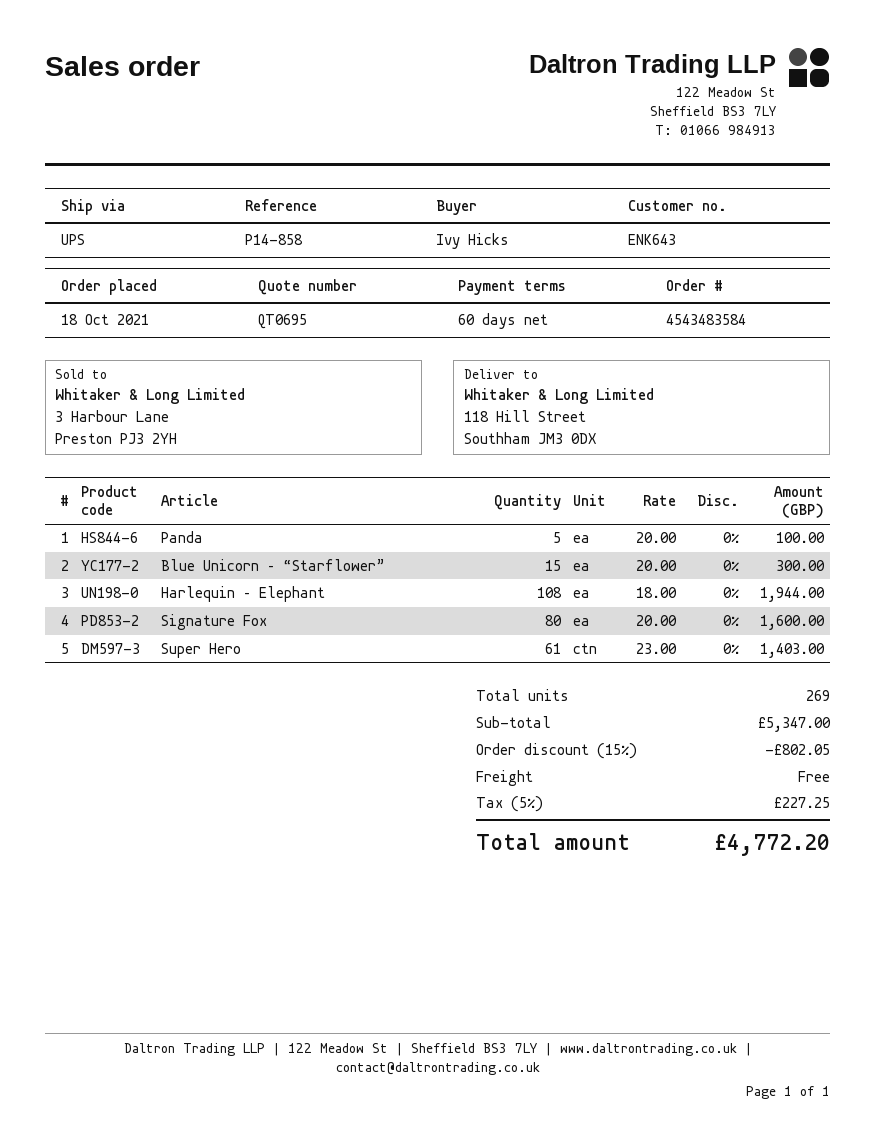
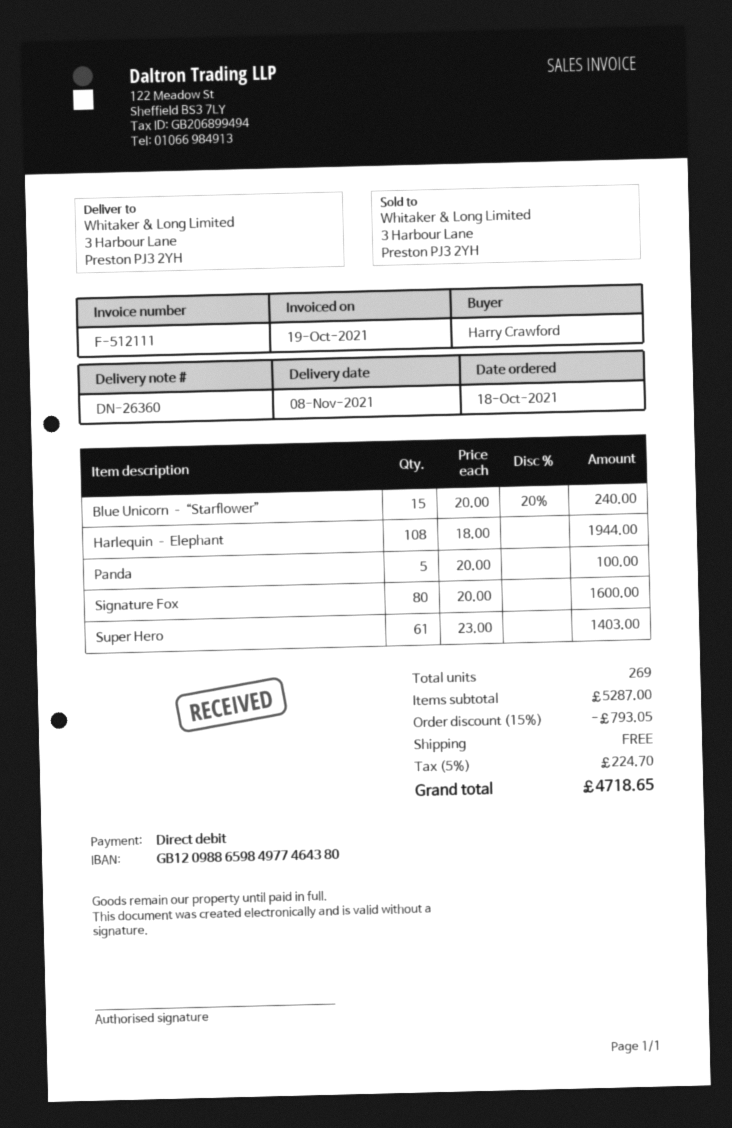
ordered by: Ivy Hicks -> Harry Crawford
ship to: 118 Hill Street, Southham JM3 0DX -> 3 Harbour Lane, Preston PJ3 2YH
Blue Unicorn – “Starflower”: 15 x 20.00 = 300.00 -> 15 x 20.00 - 20% = 240.00
subtotal: 5347.00 -> 5287.00
discount: 15% = 802.05 -> 15% = 793.05
tax: 5% = 227.25 -> 5% = 224.70
total: 4772.20 -> 4718.65

